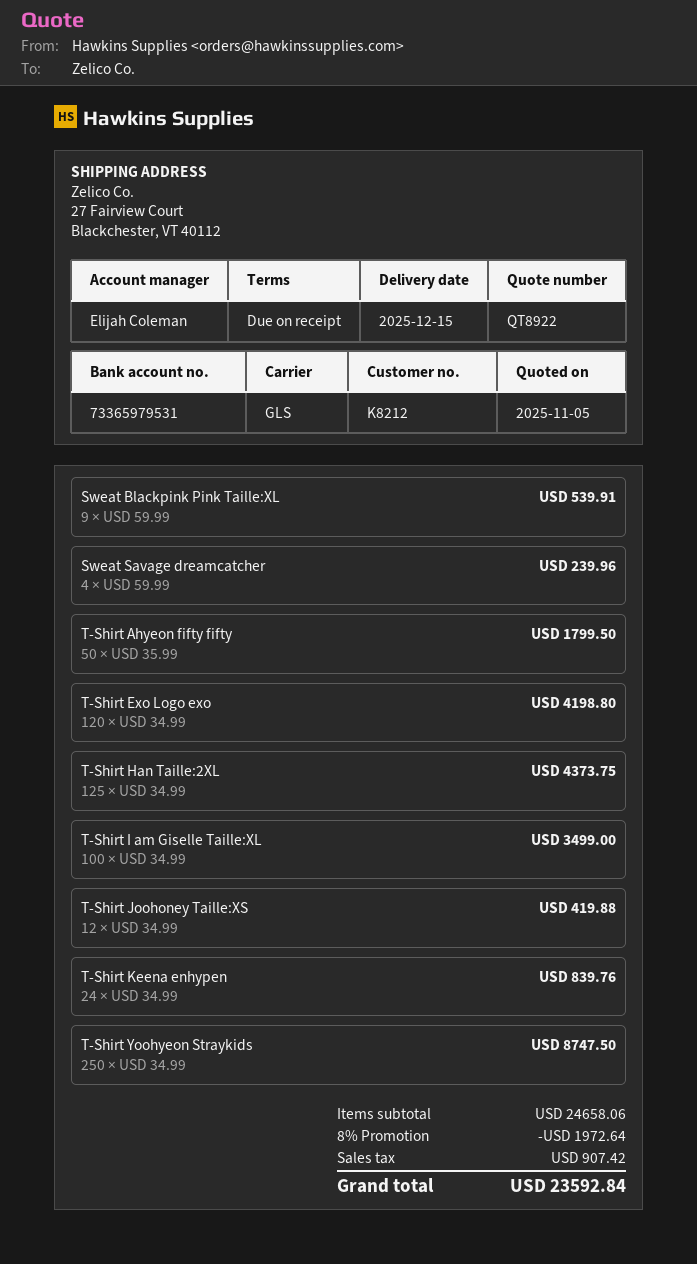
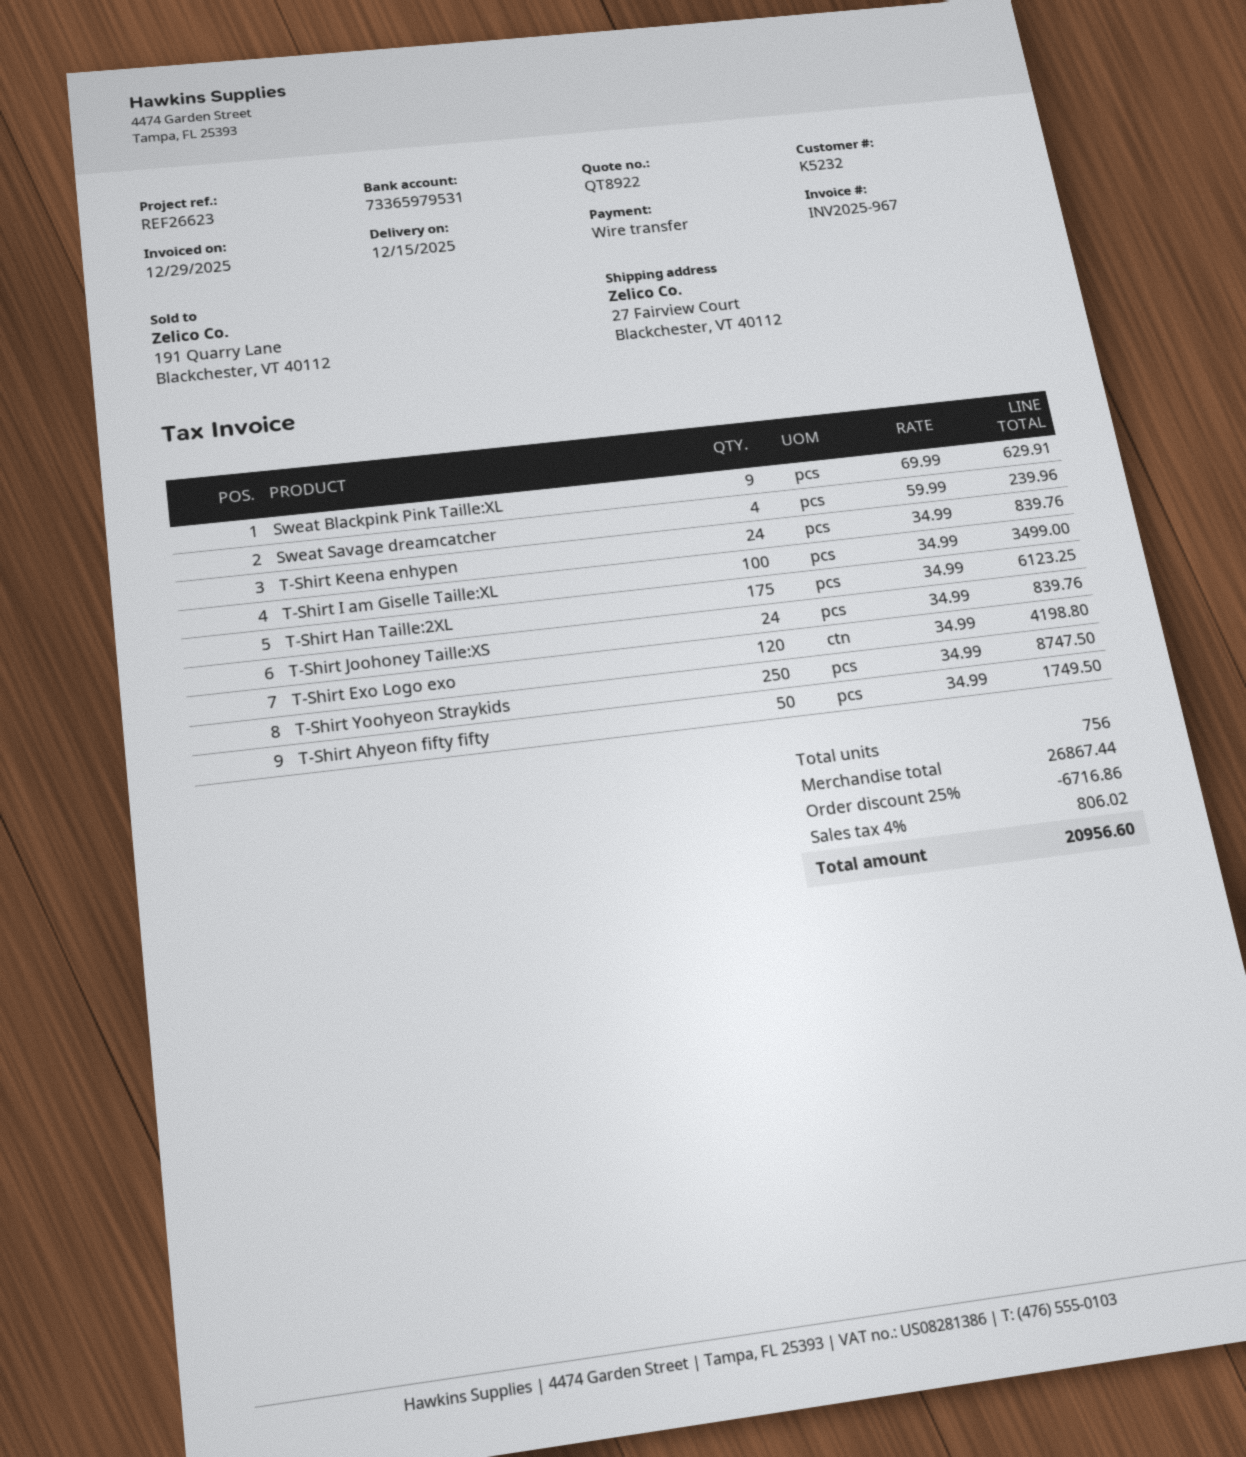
customer number: K8212 -> K5232
Sweat Blackpink Pink Taille:XL: 9 x 59.99 = 539.91 -> 9 x 69.99 = 629.91
T-Shirt Ahyeon fifty fifty: 50 x 35.99 = 1799.50 -> 50 x 34.99 = 1749.50
T-Shirt Han Taille:2XL: 125 x 34.99 = 4373.75 -> 175 x 34.99 = 6123.25
T-Shirt Joohoney Taille:XS: 12 x 34.99 = 419.88 -> 24 x 34.99 = 839.76
subtotal: 24658.06 -> 26867.44
discount: 8% = 1972.64 -> 25% = 6716.86
tax: 907.42 -> 806.02
total: 23592.84 -> 20956.60

